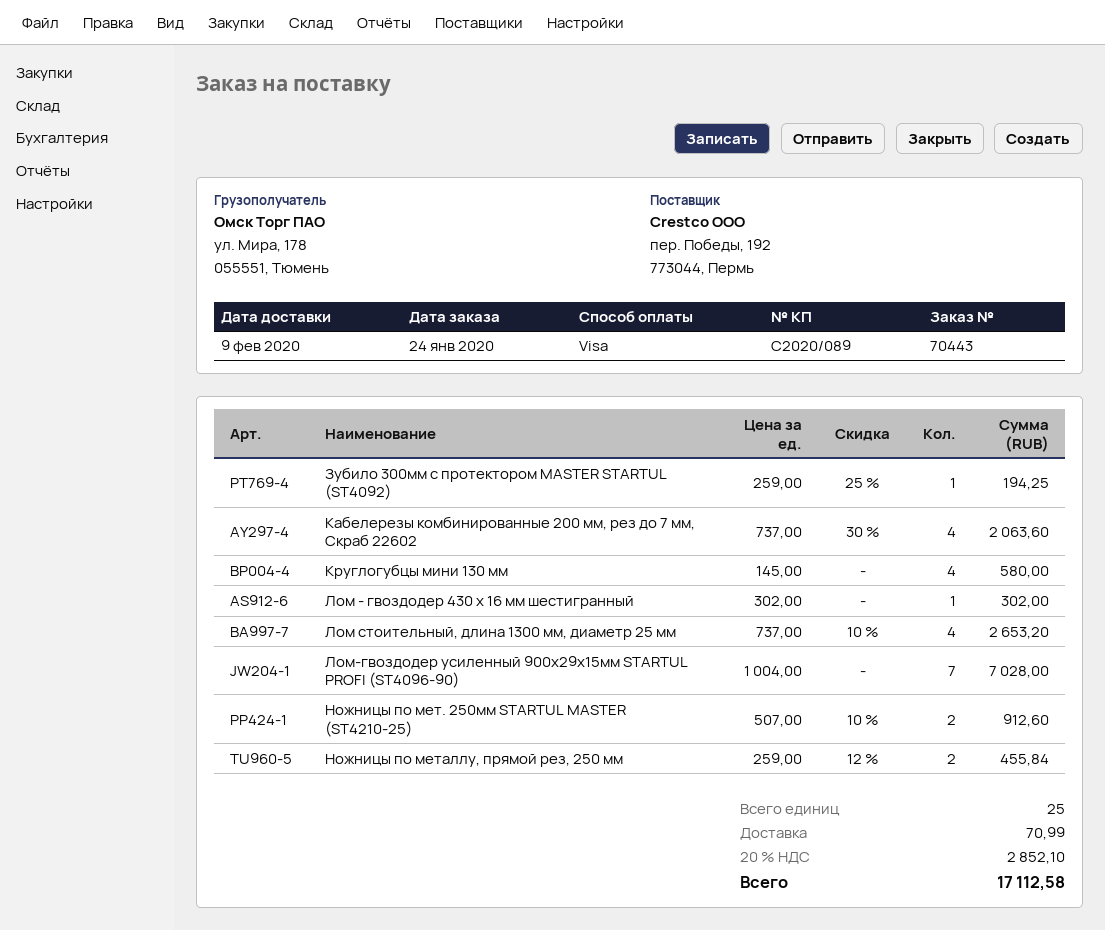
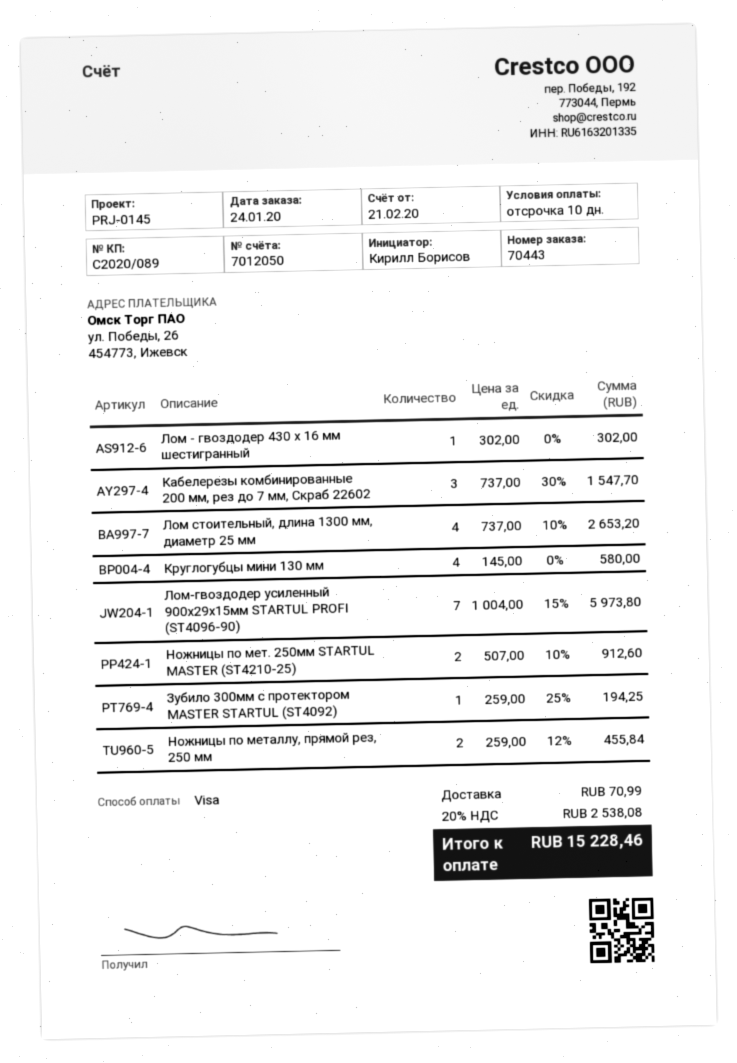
Кабелерезы комбинированные 200 мм, рез до 7 мм, Скраб 22602: 4 x 737.00 - 30% = 2063.60 -> 3 x 737.00 - 30% = 1547.70
Лом-гвоздодер усиленный 900x29х15мм STARTUL PROFI (ST4096-90): 7 x 1004.00 = 7028.00 -> 7 x 1004.00 - 15% = 5973.80
tax: 20% = 2852.10 -> 20% = 2538.08
total: 17112.58 -> 15228.46

